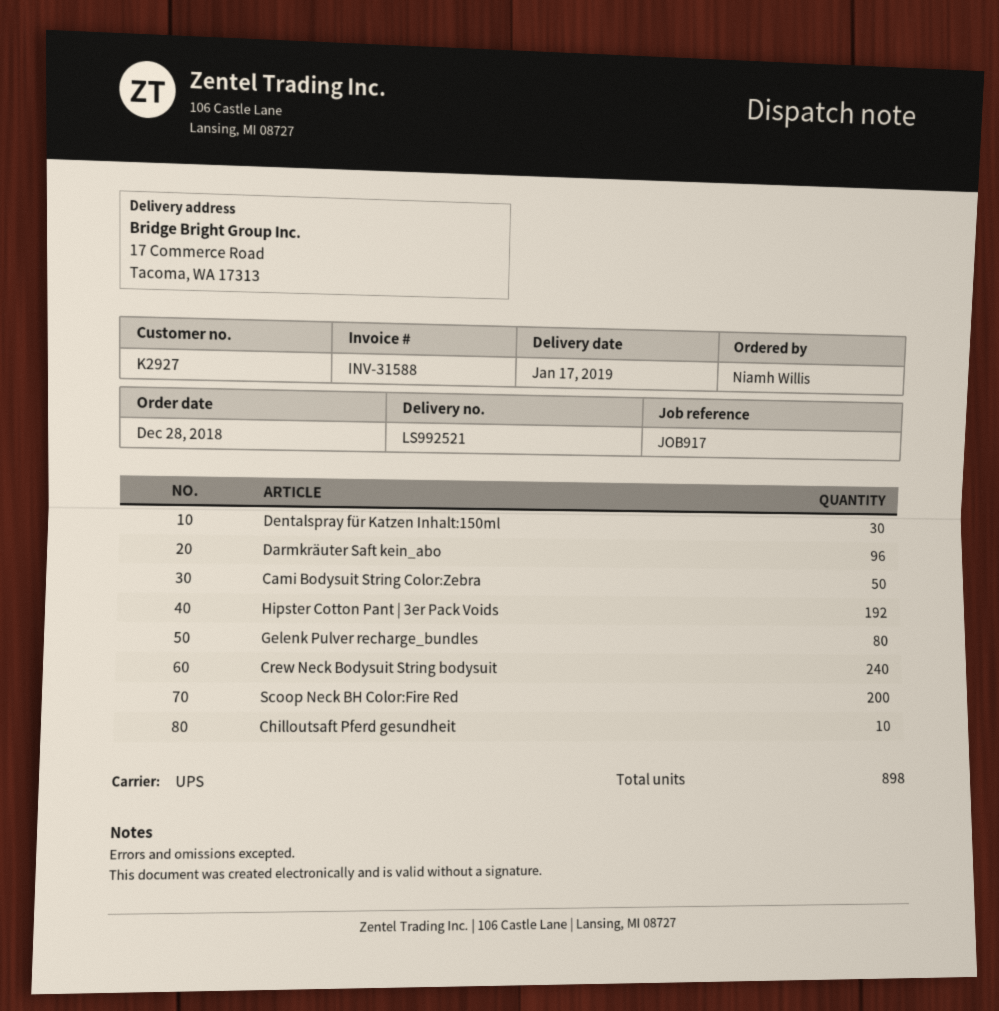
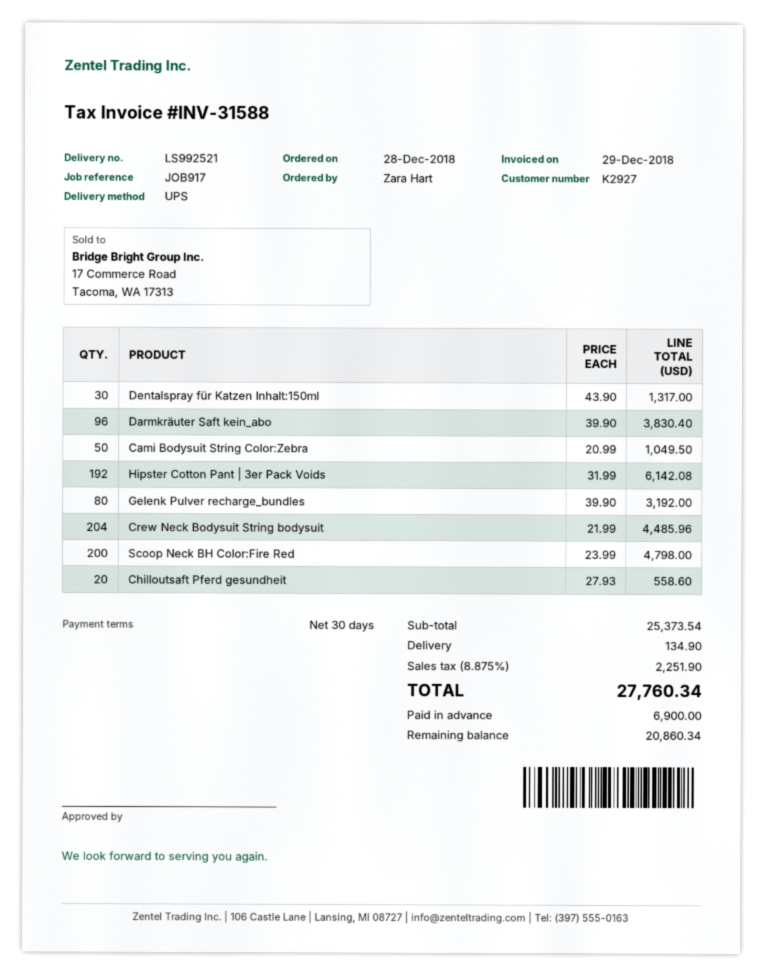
ordered by: Niamh Willis -> Zara Hart
Crew Neck Bodysuit String bodysuit: 240 -> 204
Chilloutsaft Pferd gesundheit: 10 -> 20

